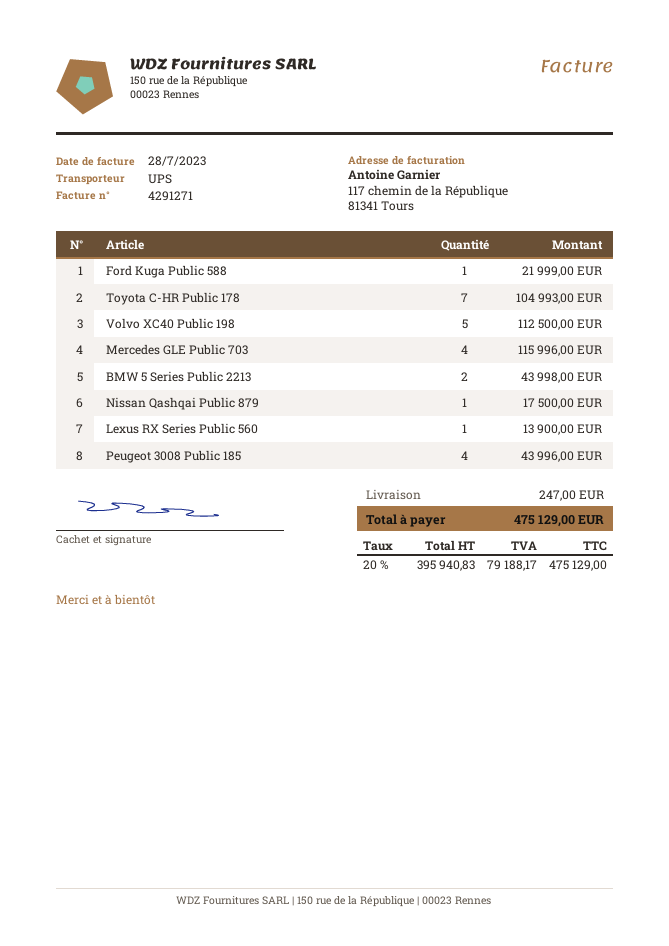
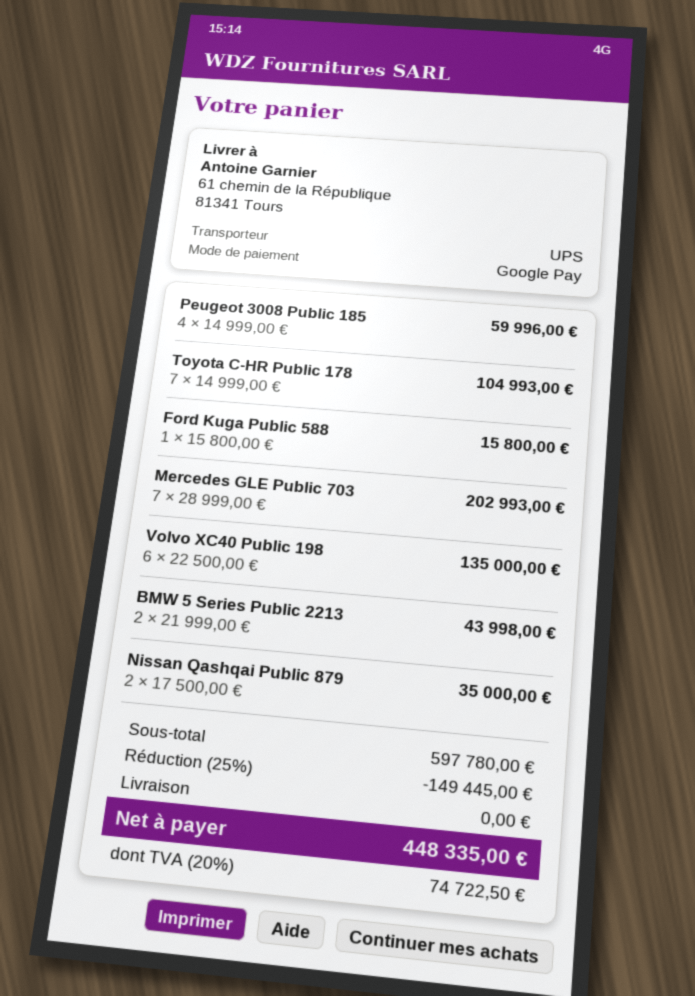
Ford Kuga Public 588: 1 for 21999.00 -> 1 for 15800.00
Volvo XC40 Public 198: 5 for 112500.00 -> 6 for 135000.00
Mercedes GLE Public 703: 4 for 115996.00 -> 7 for 202993.00
Nissan Qashqai Public 879: 1 for 17500.00 -> 2 for 35000.00
Lexus RX Series Public 560: 1 for 13900.00 -> none
Peugeot 3008 Public 185: 4 for 43996.00 -> 4 for 59996.00
discount: none -> 25% = 149445.00
shipping: 247.00 -> 0.00
tax: 20% = 79188.17 -> 20% = 74722.50
total: 475129.00 -> 448335.00

